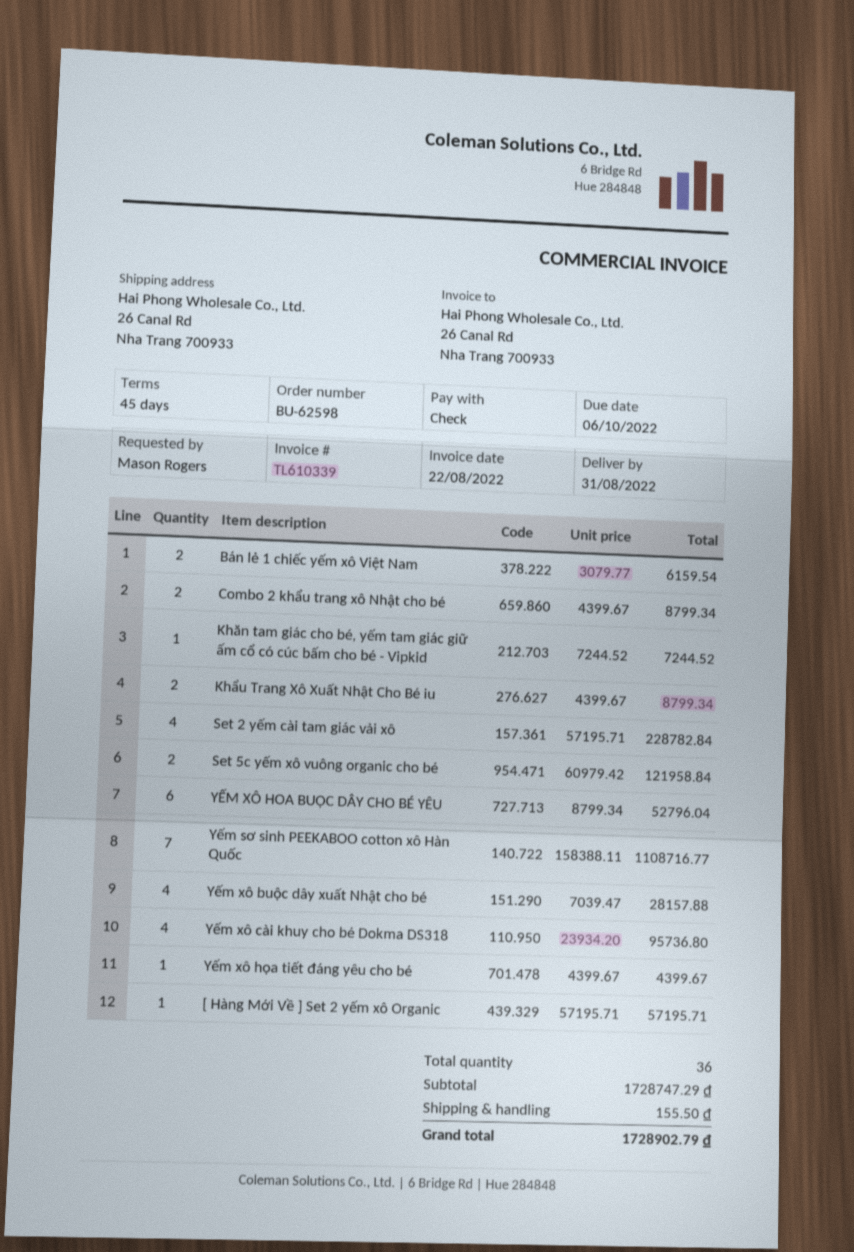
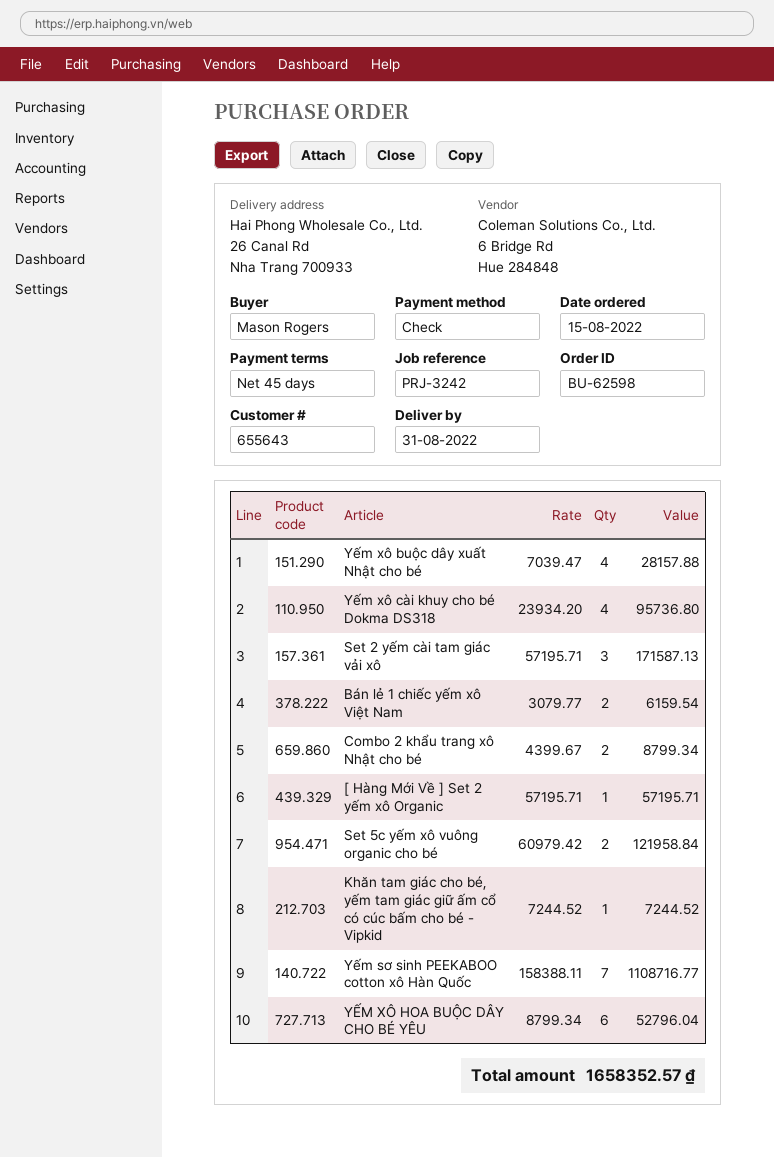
Khẩu Trang Xô Xuất Nhật Cho Bé iu: 2 x 4399.67 = 8799.34 -> none
Set 2 yếm cài tam giác vải xô: 4 x 57195.71 = 228782.84 -> 3 x 57195.71 = 171587.13
Yếm xô họa tiết đáng yêu cho bé: 1 x 4399.67 = 4399.67 -> none
shipping: 155.50 -> none
total: 1728902.79 -> 1658352.57

